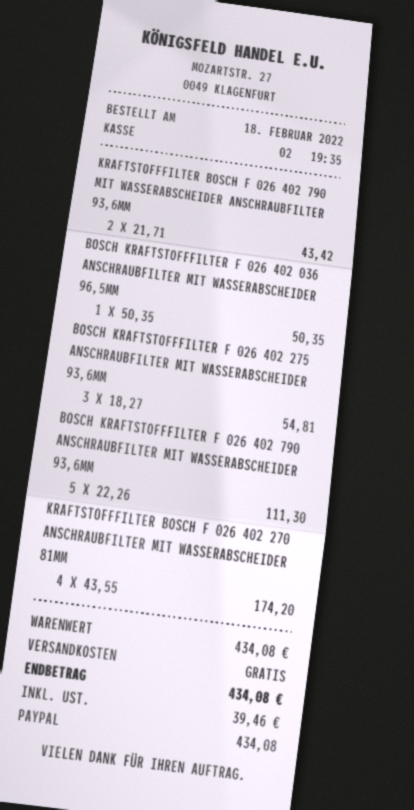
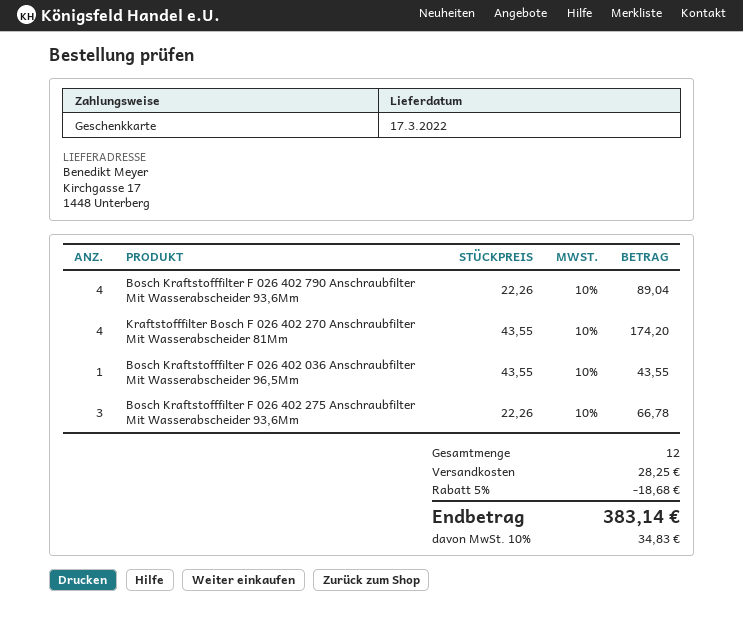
payment method: PayPal -> gift card
KRAFTSTOFFFILTER BOSCH F 026 402 790 MIT WASSERABSCHEIDER ANSCHRAUBFILTER 93,6MM: 2 x 21.71 = 43.42 -> none
BOSCH KRAFTSTOFFFILTER F 026 402 036 ANSCHRAUBFILTER MIT WASSERABSCHEIDER 96,5MM: 1 x 50.35 = 50.35 -> 1 x 43.55 = 43.55
BOSCH KRAFTSTOFFFILTER F 026 402 275 ANSCHRAUBFILTER MIT WASSERABSCHEIDER 93,6MM: 3 x 18.27 = 54.81 -> 3 x 22.26 = 66.78
BOSCH KRAFTSTOFFFILTER F 026 402 790 ANSCHRAUBFILTER MIT WASSERABSCHEIDER 93,6MM: 5 x 22.26 = 111.30 -> 4 x 22.26 = 89.04
discount: none -> 5% = 18.68
shipping: 0.00 -> 28.25
tax: 39.46 -> 34.83
total: 434.08 -> 383.14

